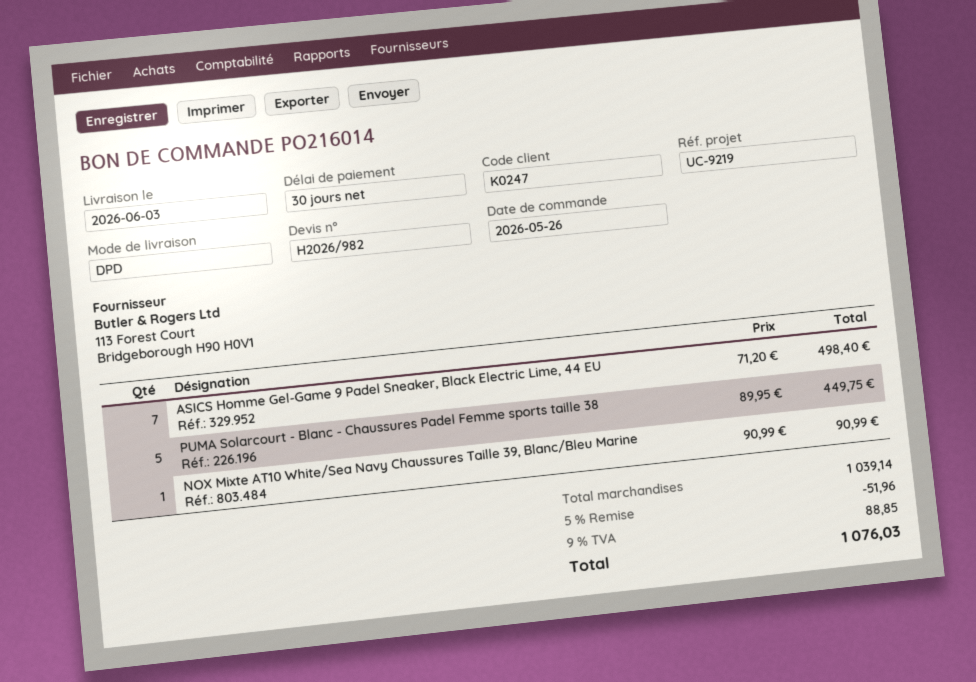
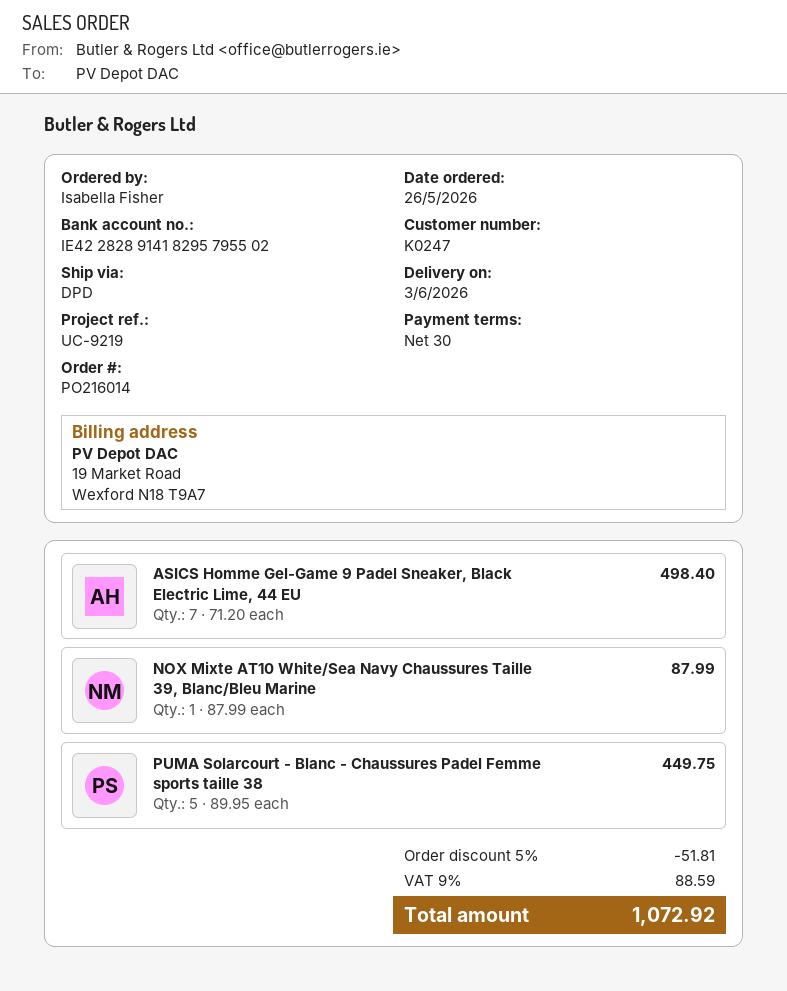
NOX Mixte AT10 White/Sea Navy Chaussures Taille 39, Blanc/Bleu Marine: 1 x 90.99 = 90.99 -> 1 x 87.99 = 87.99
discount: 5% = 51.96 -> 5% = 51.81
tax: 9% = 88.85 -> 9% = 88.59
total: 1076.03 -> 1072.92

